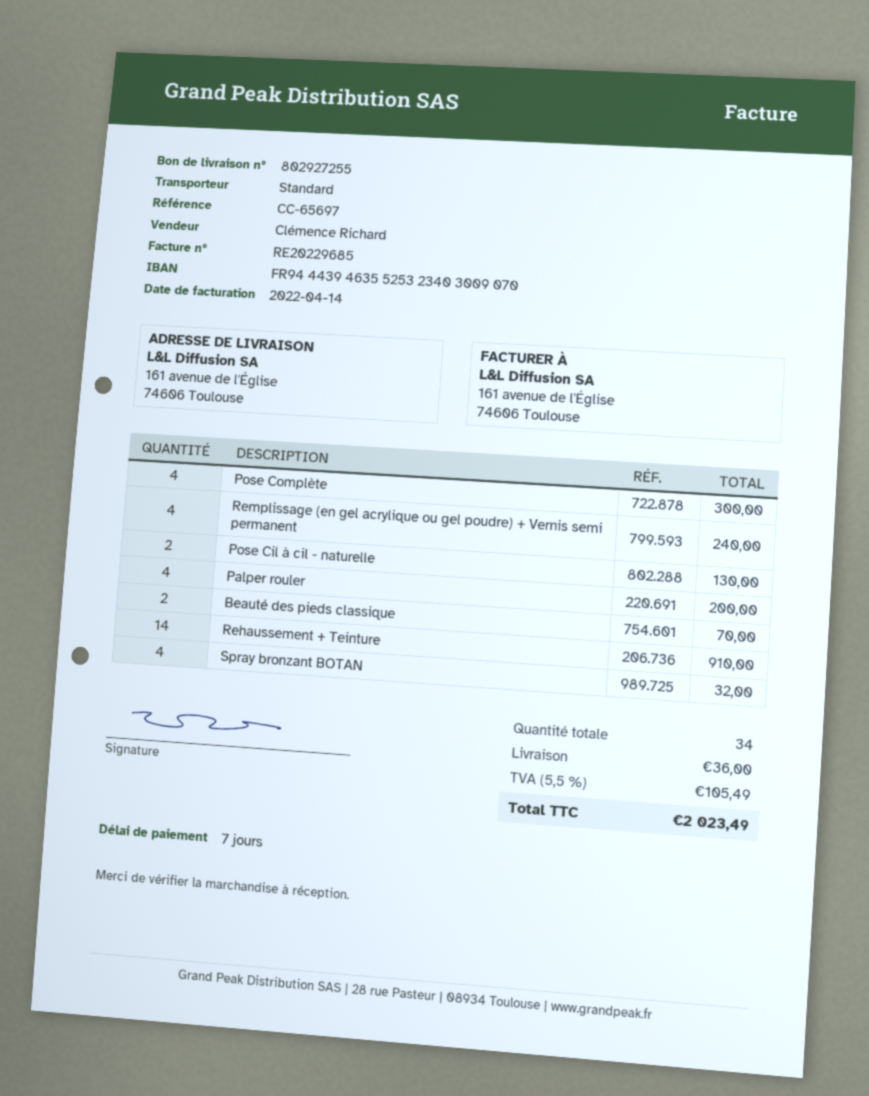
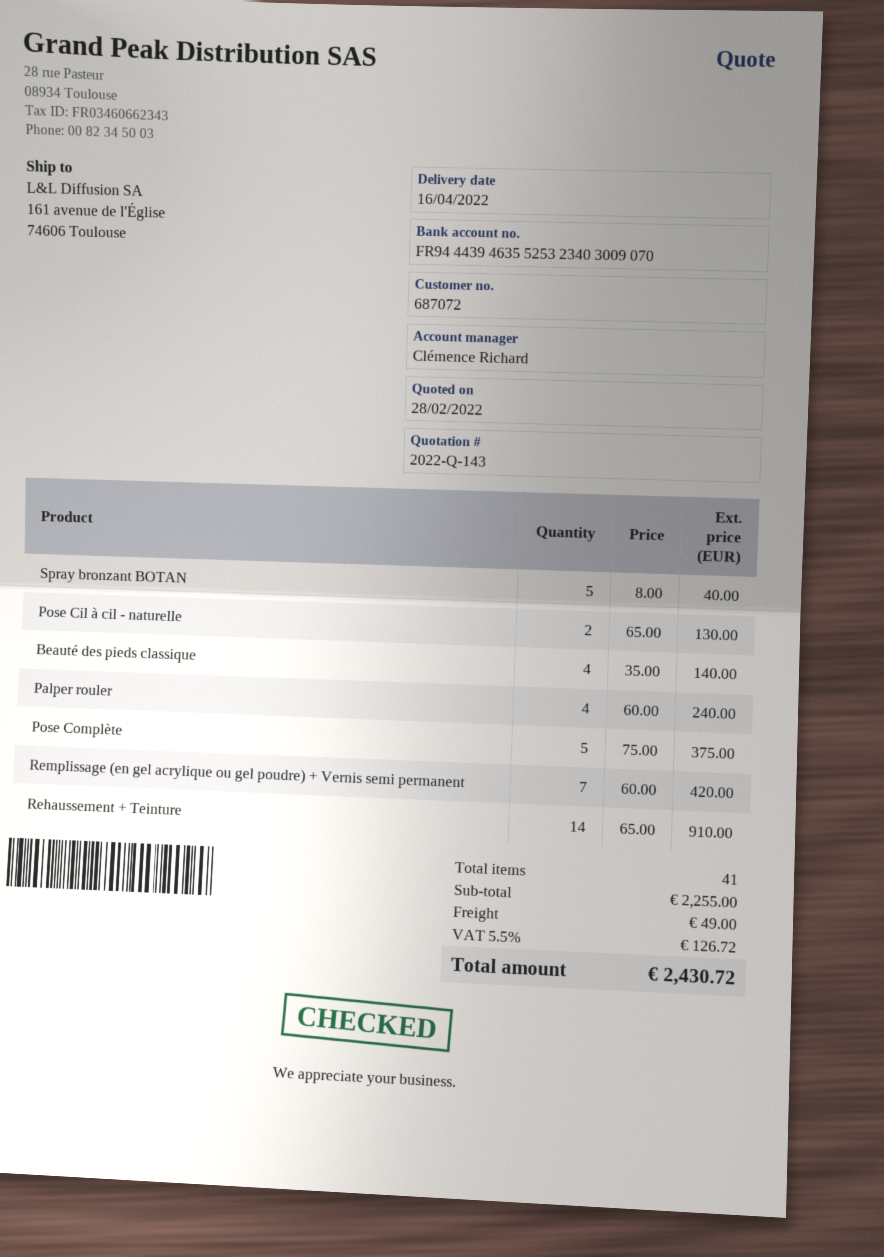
Pose Complète: 4 for 300.00 -> 5 for 375.00
Remplissage (en gel acrylique ou gel poudre) + Vernis semi permanent: 4 for 240.00 -> 7 for 420.00
Palper rouler: 4 for 200.00 -> 4 for 240.00
Beauté des pieds classique: 2 for 70.00 -> 4 for 140.00
Spray bronzant BOTAN: 4 for 32.00 -> 5 for 40.00
total quantity: 34 -> 41
shipping: 36.00 -> 49.00
tax: 5.5% = 105.49 -> 5.5% = 126.72
total: 2023.49 -> 2430.72

